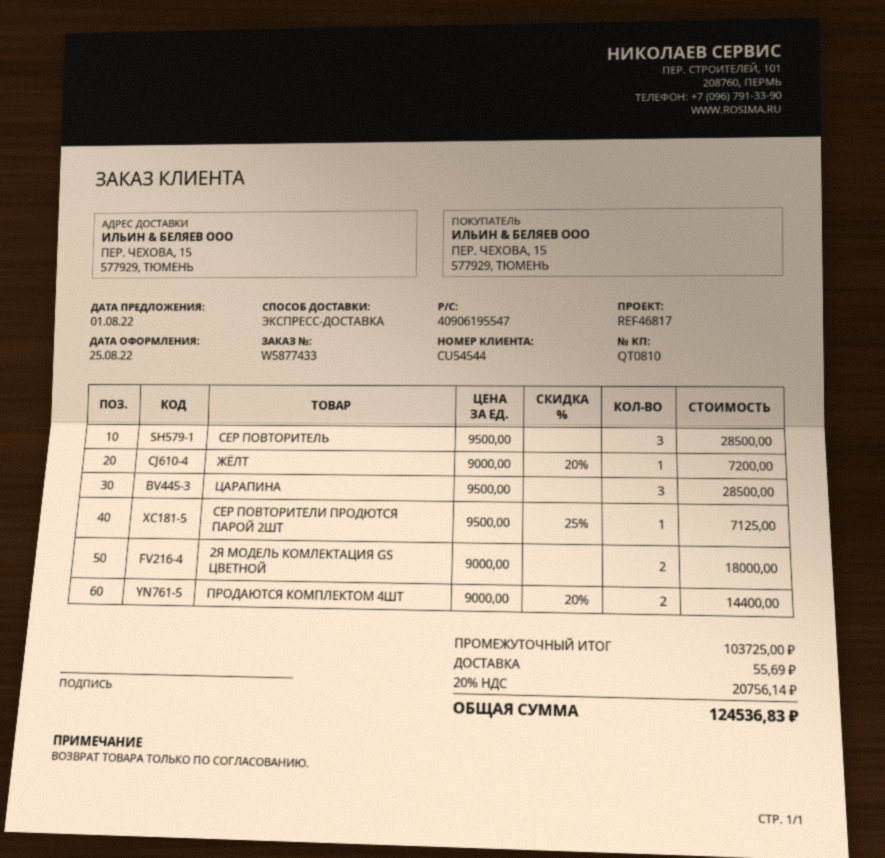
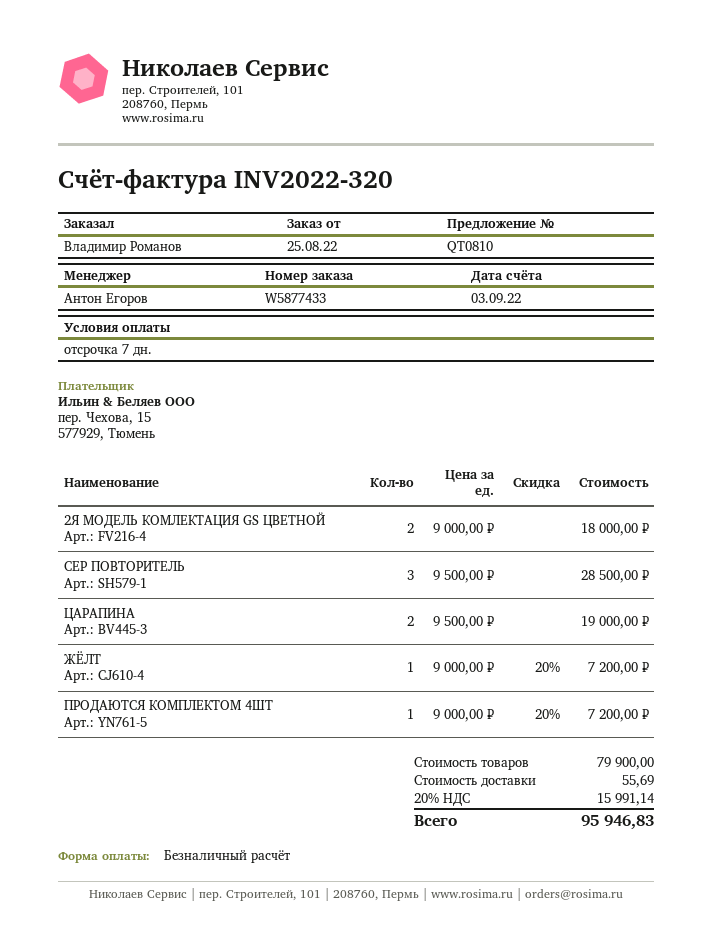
ЦАРАПИНА: 3 x 9500.00 = 28500.00 -> 2 x 9500.00 = 19000.00
СЕР ПОВТОРИТЕЛИ ПРОДЮТСЯ ПАРОЙ 2ШТ: 1 x 9500.00 - 25% = 7125.00 -> none
ПРОДАЮТСЯ КОМПЛЕКТОМ 4ШТ: 2 x 9000.00 - 20% = 14400.00 -> 1 x 9000.00 - 20% = 7200.00
subtotal: 103725.00 -> 79900.00
tax: 20% = 20756.14 -> 20% = 15991.14
total: 124536.83 -> 95946.83

